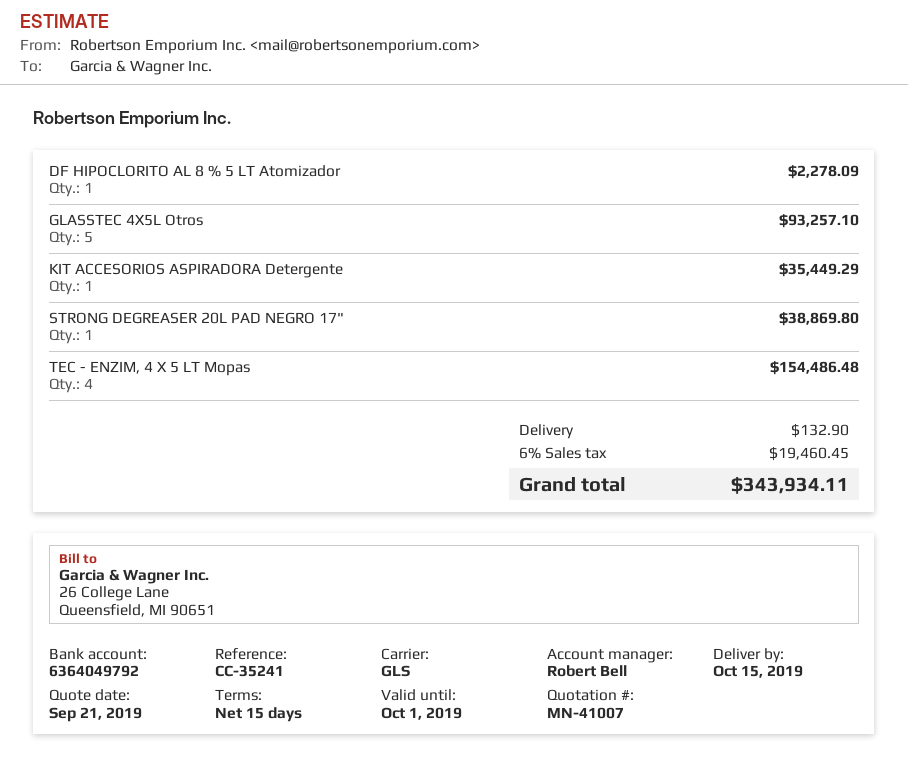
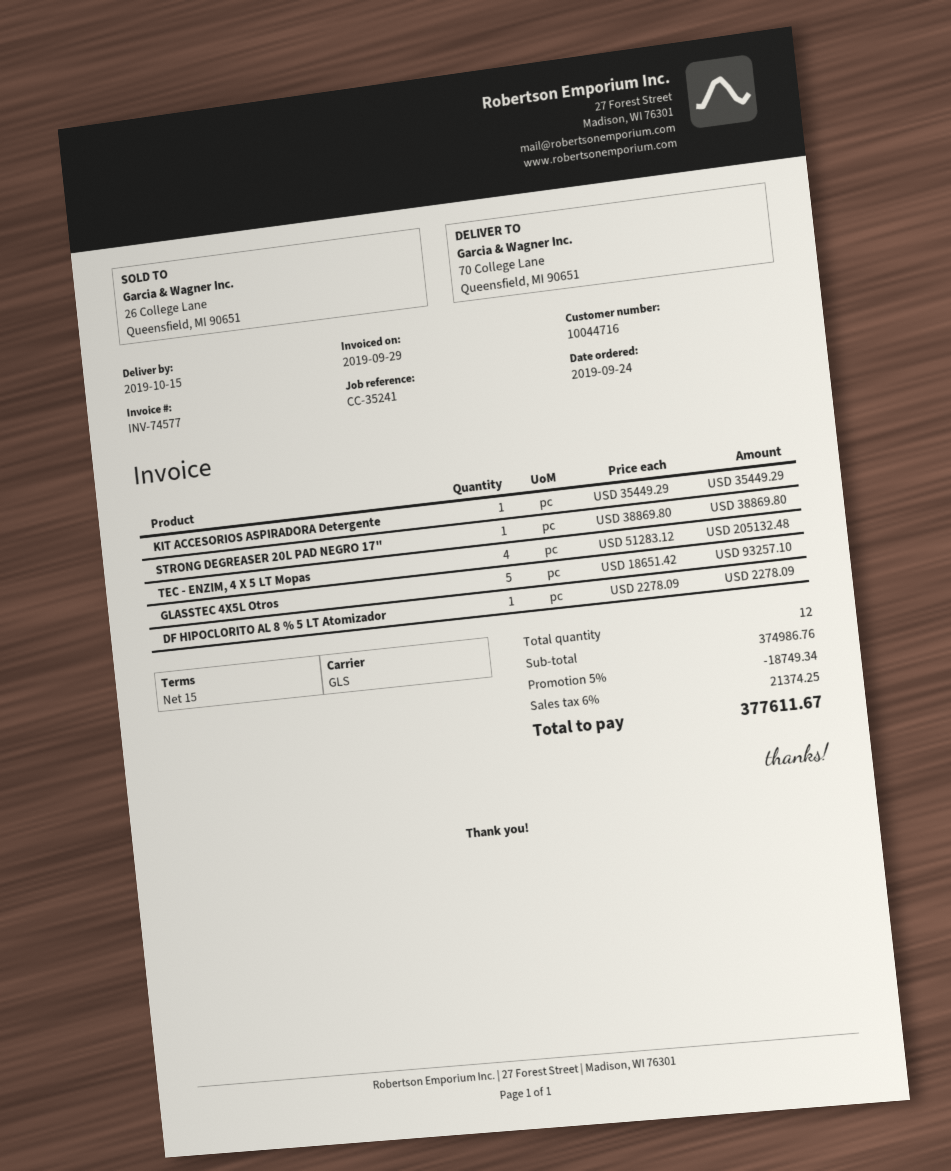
TEC - ENZIM, 4 X 5 LT Mopas: 4 for 154486.48 -> 4 for 205132.48
discount: none -> 5% = 18749.34
shipping: 132.90 -> none
tax: 6% = 19460.45 -> 6% = 21374.25
total: 343934.11 -> 377611.67

